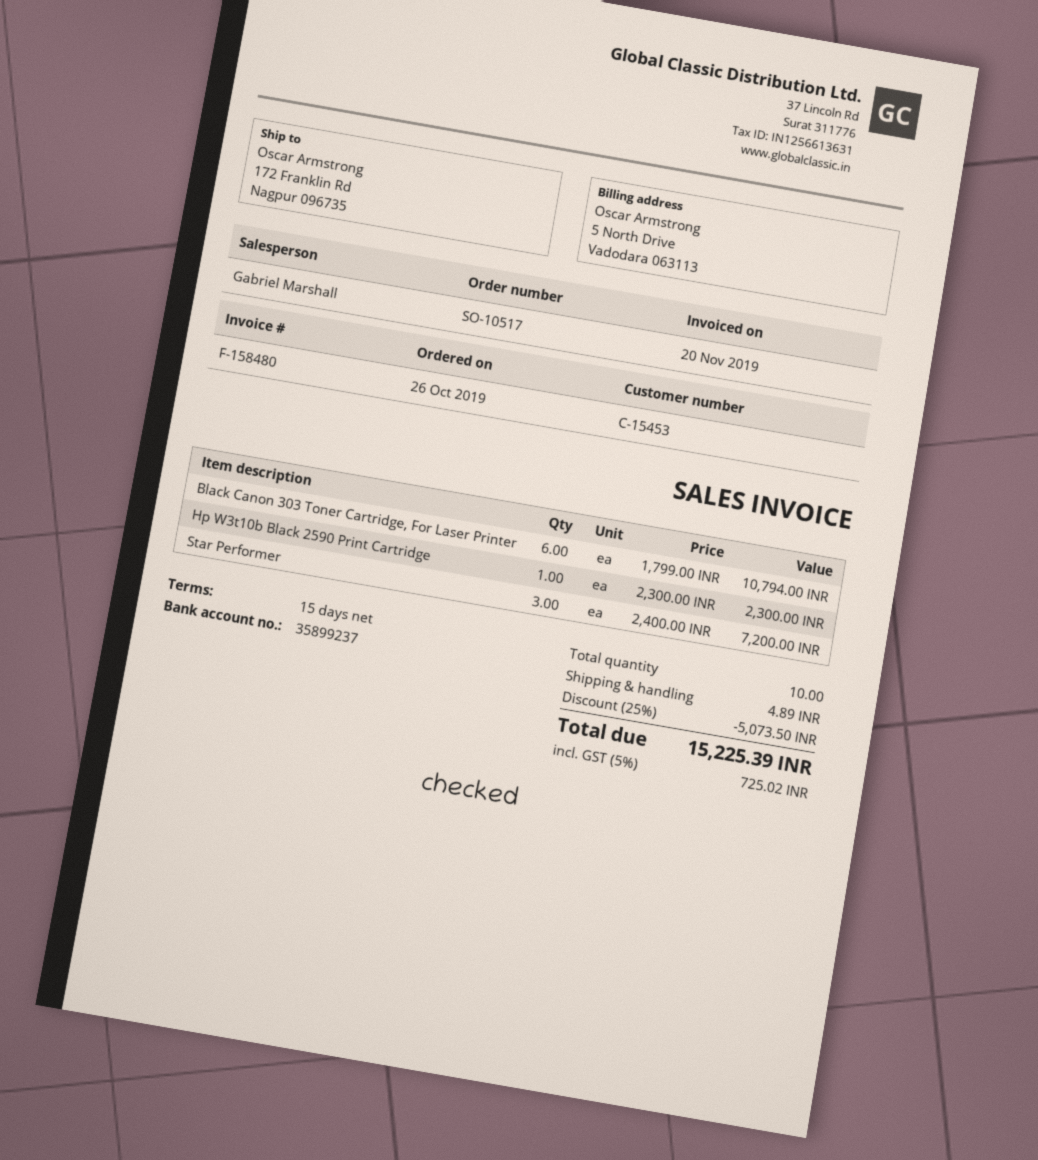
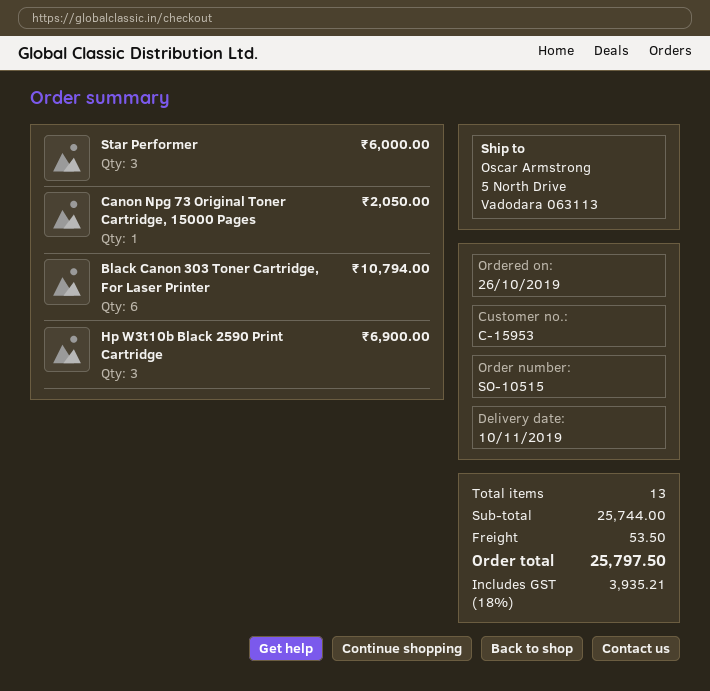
order number: SO-10517 -> SO-10515
customer number: C-15453 -> C-15953
ship to: 172 Franklin Rd, Nagpur 096735 -> 5 North Drive, Vadodara 063113
Hp W3t10b Black 2590 Print Cartridge: 1 for 2300.00 -> 3 for 6900.00
Star Performer: 3 for 7200.00 -> 3 for 6000.00
Canon Npg 73 Original Toner Cartridge, 15000 Pages: none -> 1 for 2050.00
total quantity: 10 -> 13
discount: 25% = 5073.50 -> none
shipping: 4.89 -> 53.50
tax: 5% = 725.02 -> 18% = 3935.21
total: 15225.39 -> 25797.50

